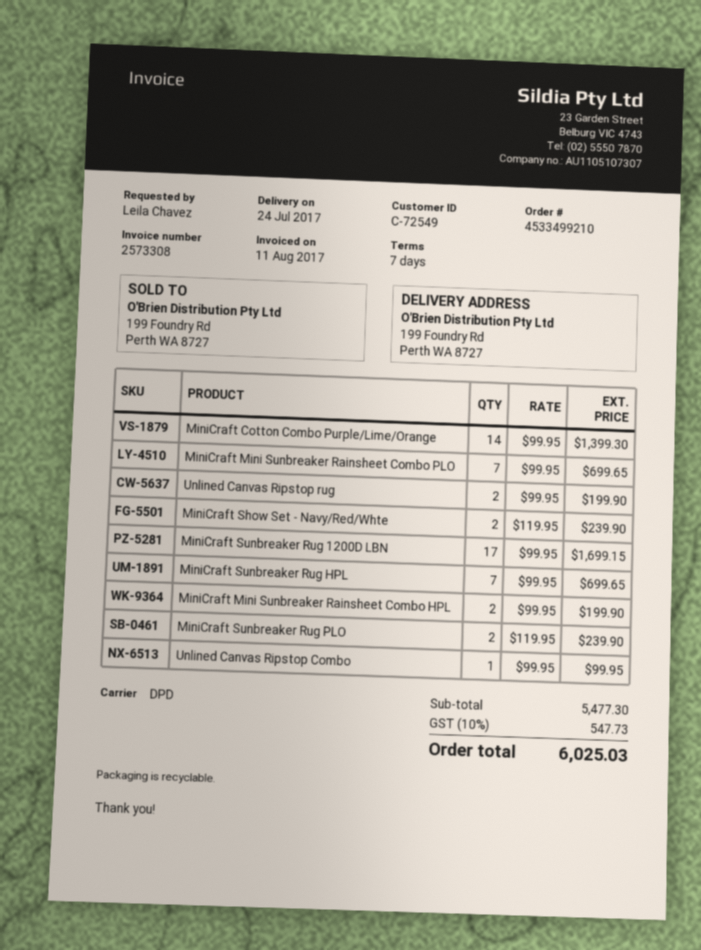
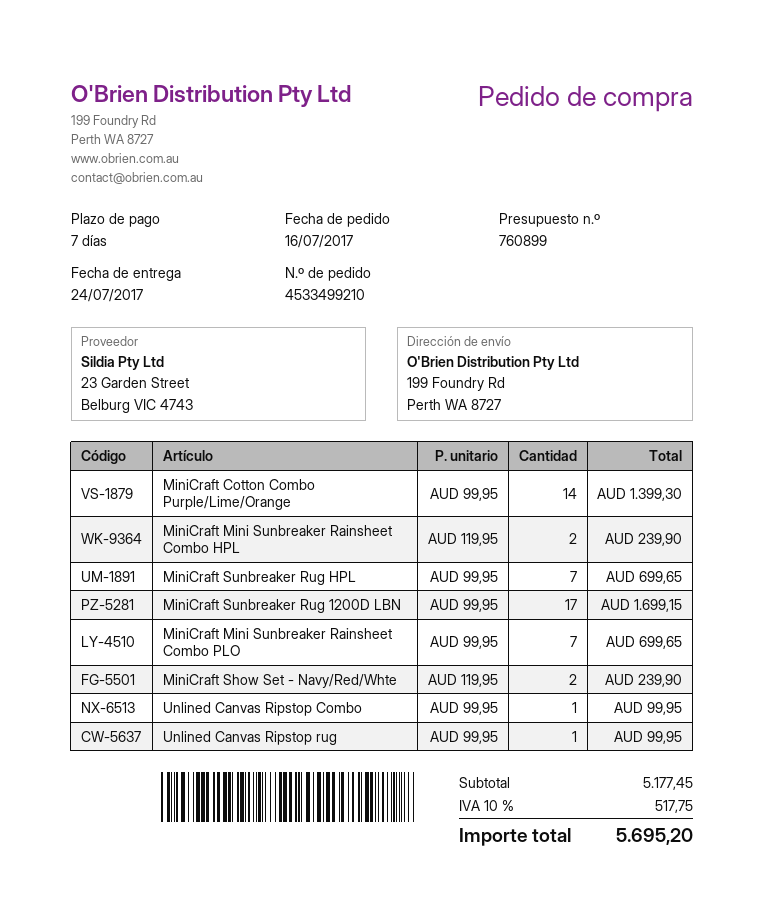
Unlined Canvas Ripstop rug: 2 x 99.95 = 199.90 -> 1 x 99.95 = 99.95
MiniCraft Mini Sunbreaker Rainsheet Combo HPL: 2 x 99.95 = 199.90 -> 2 x 119.95 = 239.90
MiniCraft Sunbreaker Rug PLO: 2 x 119.95 = 239.90 -> none
subtotal: 5477.30 -> 5177.45
tax: 10% = 547.73 -> 10% = 517.75
total: 6025.03 -> 5695.20

